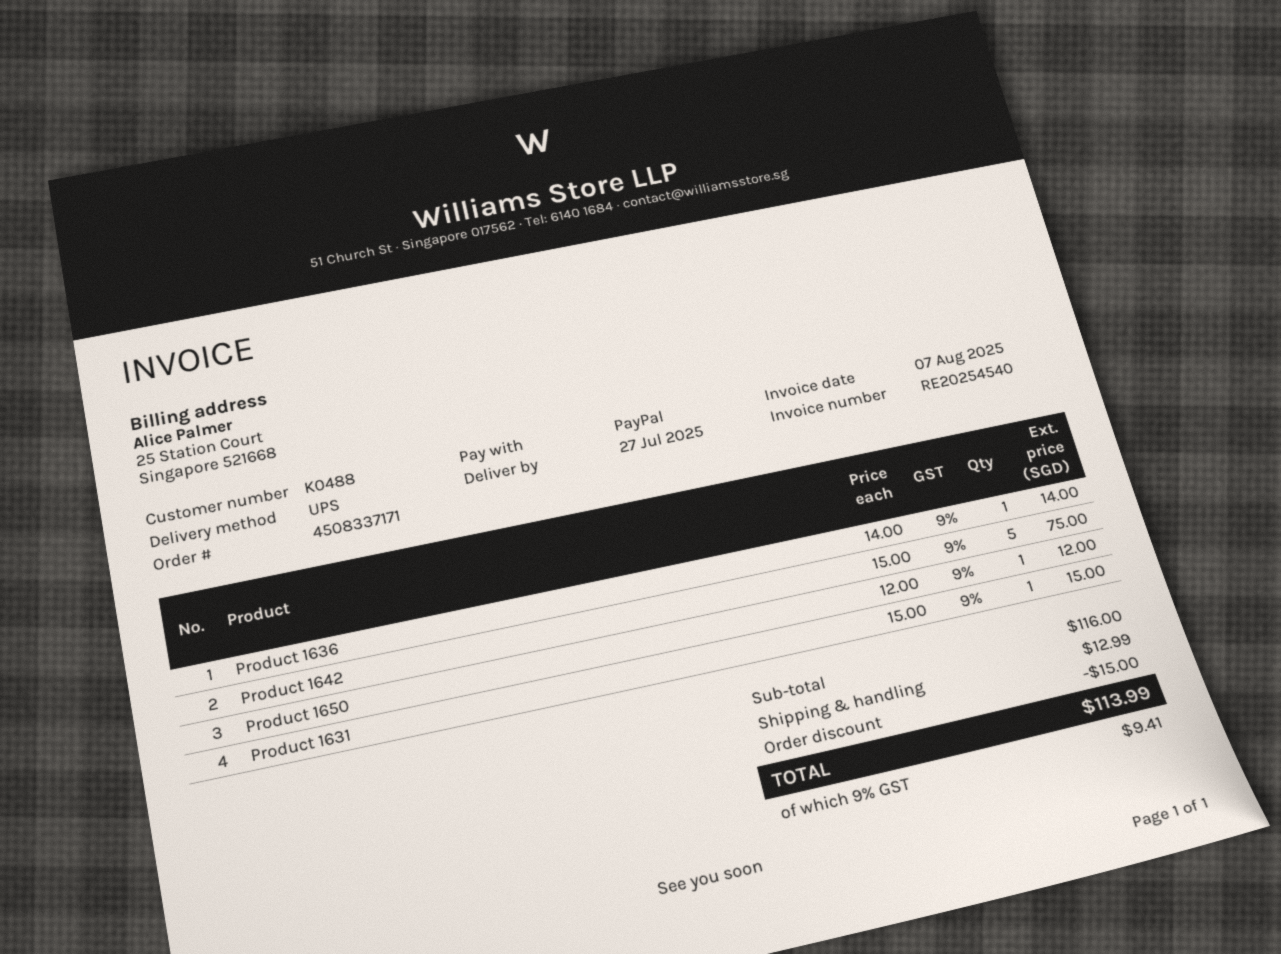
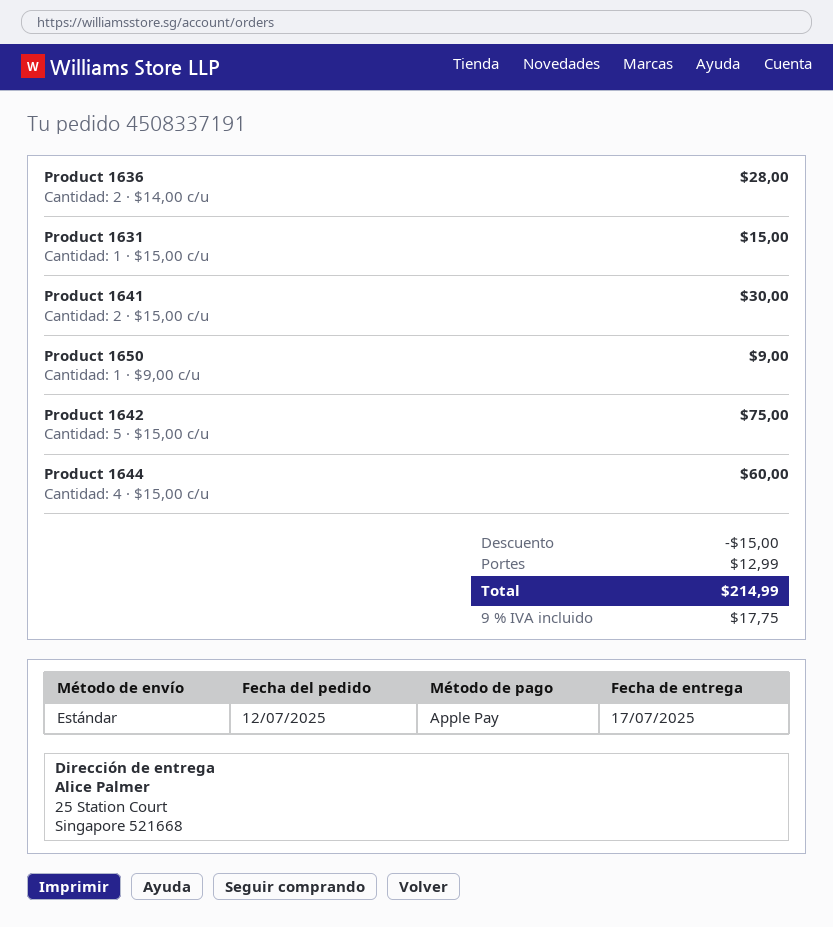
order number: 4508337171 -> 4508337191
delivery date: 2025-07-27 -> 2025-07-17
payment method: PayPal -> Apple Pay
shipping method: UPS -> standard
Product 1636: 1 x 14.00 = 14.00 -> 2 x 14.00 = 28.00
Product 1650: 1 x 12.00 = 12.00 -> 1 x 9.00 = 9.00
Product 1641: none -> 2 x 15.00 = 30.00
Product 1644: none -> 4 x 15.00 = 60.00
tax: 9% = 9.41 -> 9% = 17.75
total: 113.99 -> 214.99

